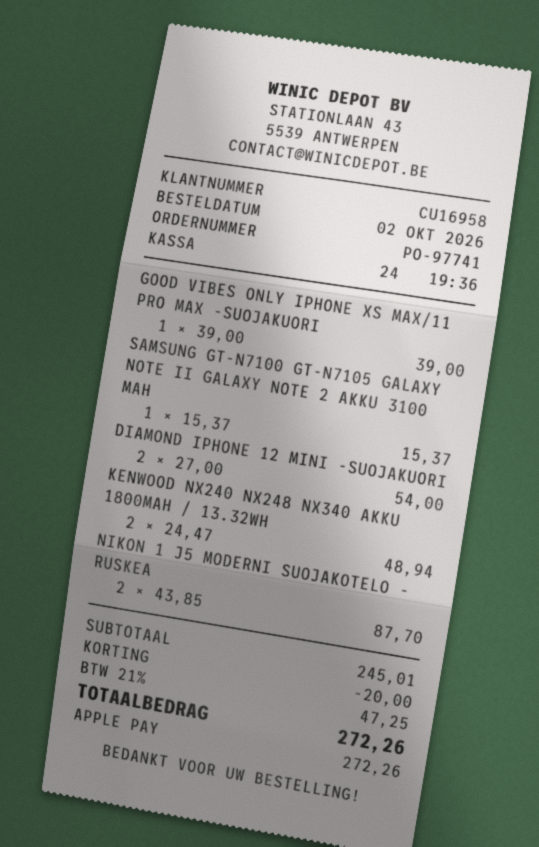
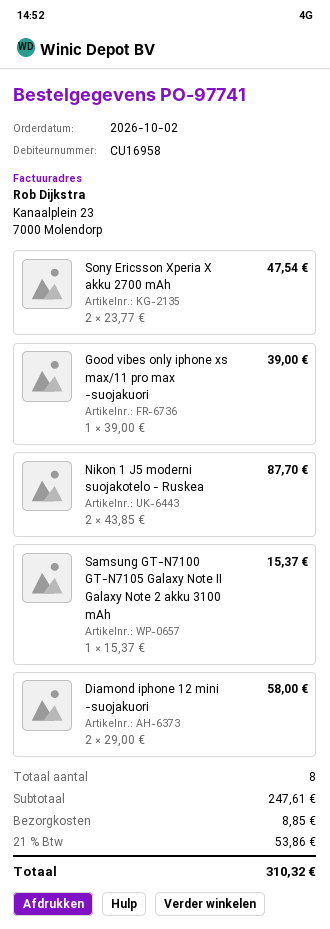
DIAMOND IPHONE 12 MINI -SUOJAKUORI: 2 x 27.00 = 54.00 -> 2 x 29.00 = 58.00
KENWOOD NX240 NX248 NX340 AKKU 1800MAH / 13.32WH: 2 x 24.47 = 48.94 -> none
Sony Ericsson Xperia X akku 2700 mAh: none -> 2 x 23.77 = 47.54
subtotal: 245.01 -> 247.61
discount: 20.00 -> none
shipping: none -> 8.85
tax: 21% = 47.25 -> 21% = 53.86
total: 272.26 -> 310.32

